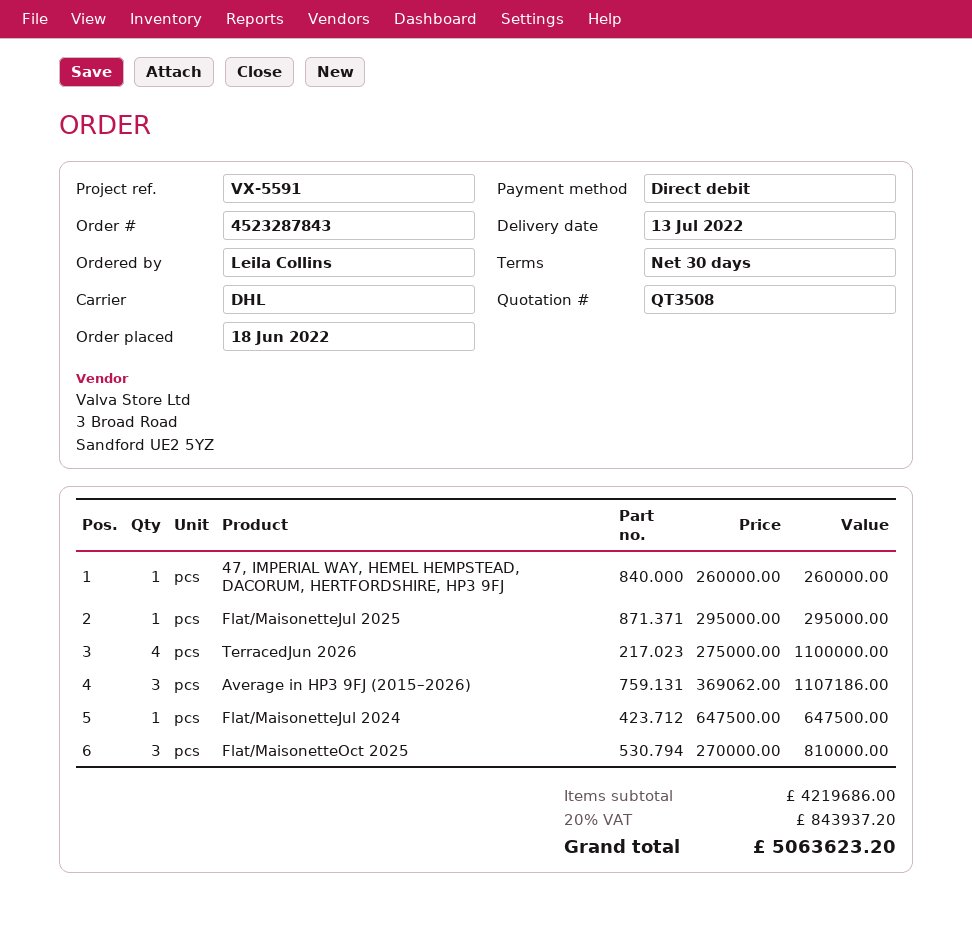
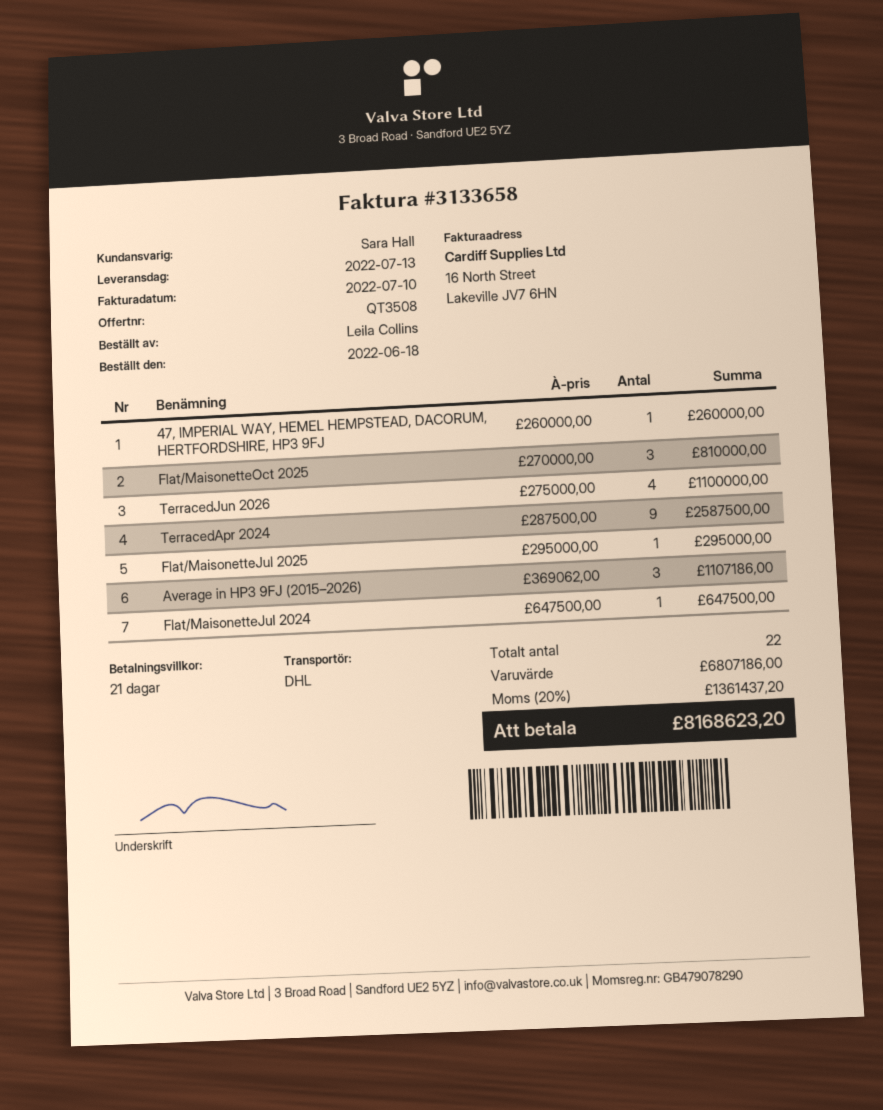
payment terms: 30 days -> 21 days
TerracedApr 2024: none -> 9 x 287500.00 = 2587500.00
subtotal: 4219686.00 -> 6807186.00
tax: 20% = 843937.20 -> 20% = 1361437.20
total: 5063623.20 -> 8168623.20

